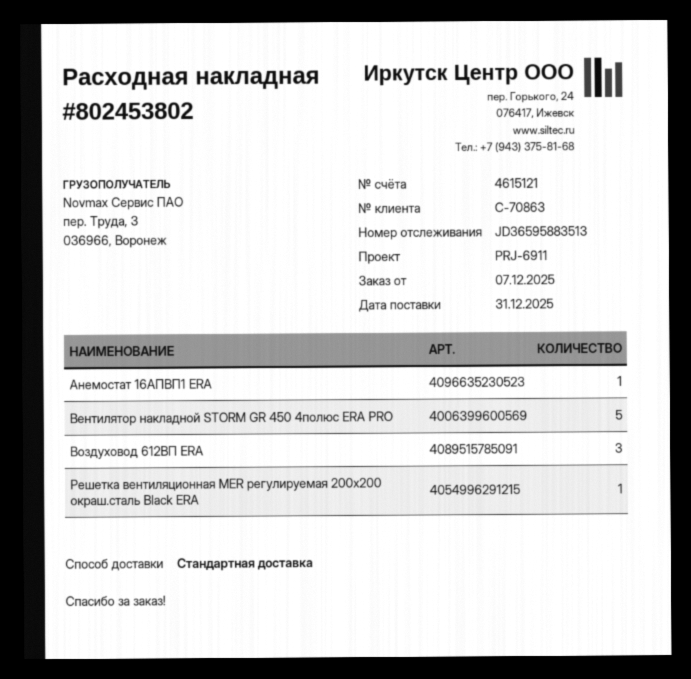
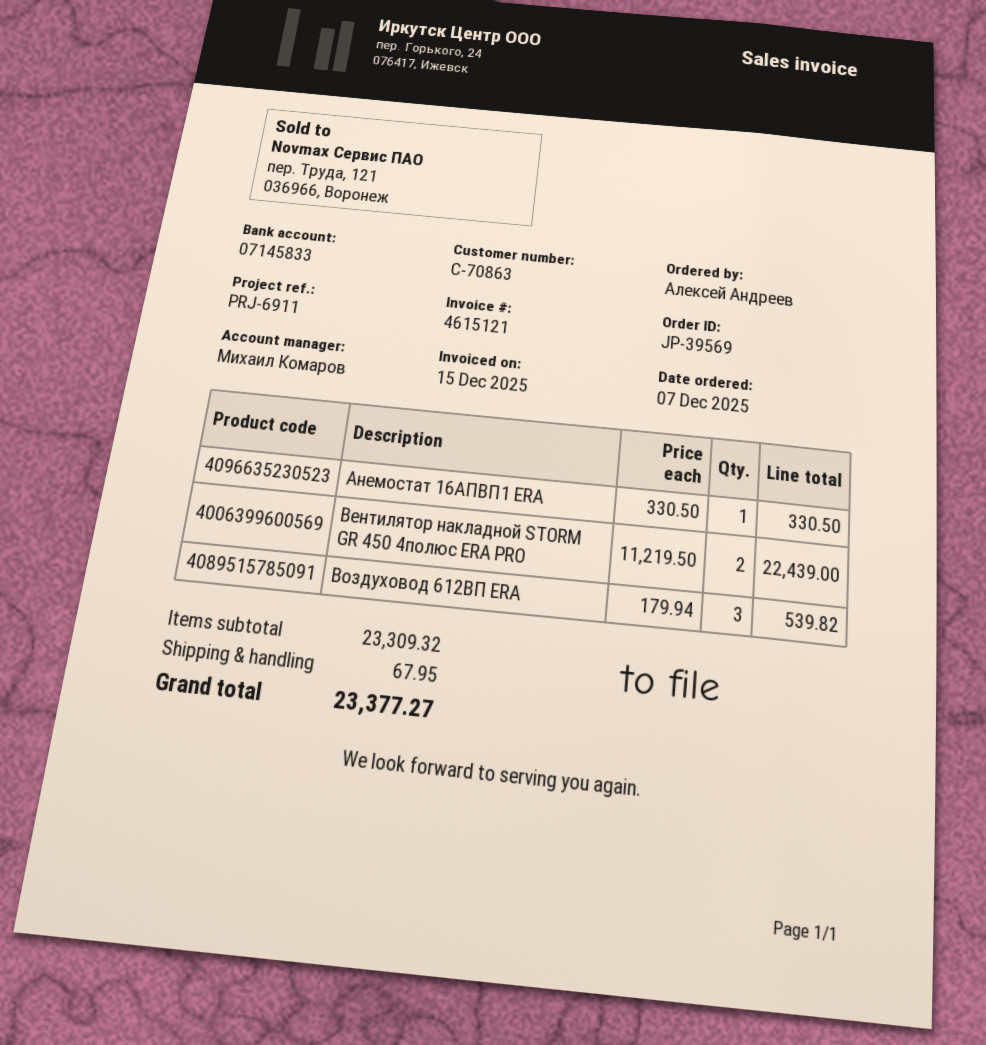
Вентилятор накладной STORM GR 450 4полюс ERA PRO: 5 -> 2
Решетка вентиляционная MER регулируемая 200х200 окраш.сталь Black ERA: 1 -> none

